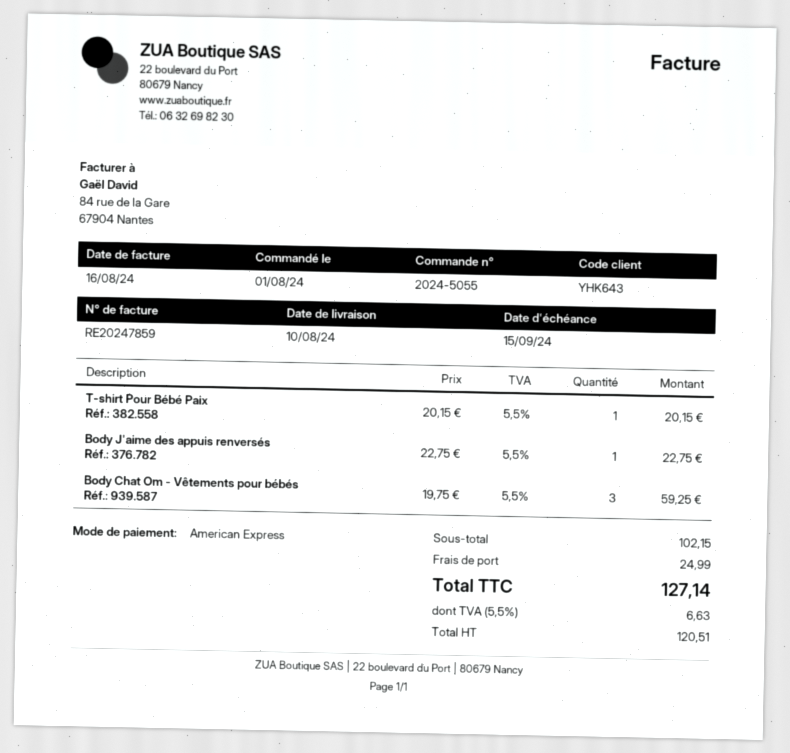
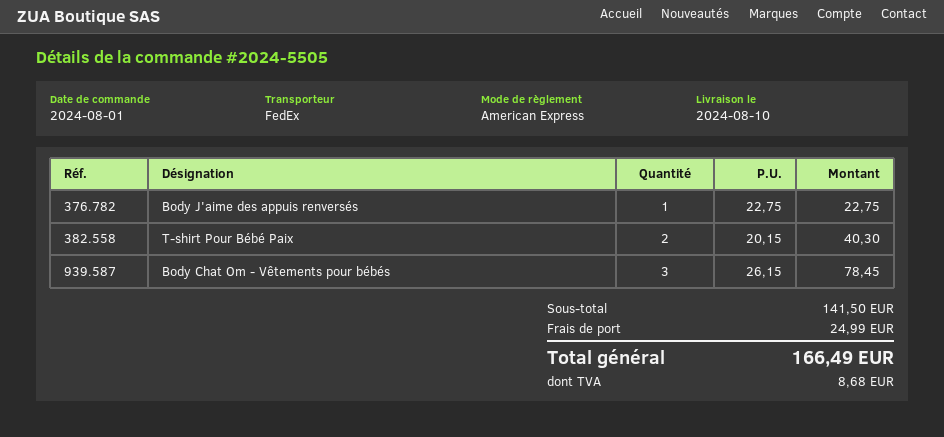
order number: 2024-5055 -> 2024-5505
T-shirt Pour Bébé Paix: 1 x 20.15 = 20.15 -> 2 x 20.15 = 40.30
Body Chat Om - Vêtements pour bébés: 3 x 19.75 = 59.25 -> 3 x 26.15 = 78.45
subtotal: 102.15 -> 141.50
tax: 6.63 -> 8.68
total: 127.14 -> 166.49

